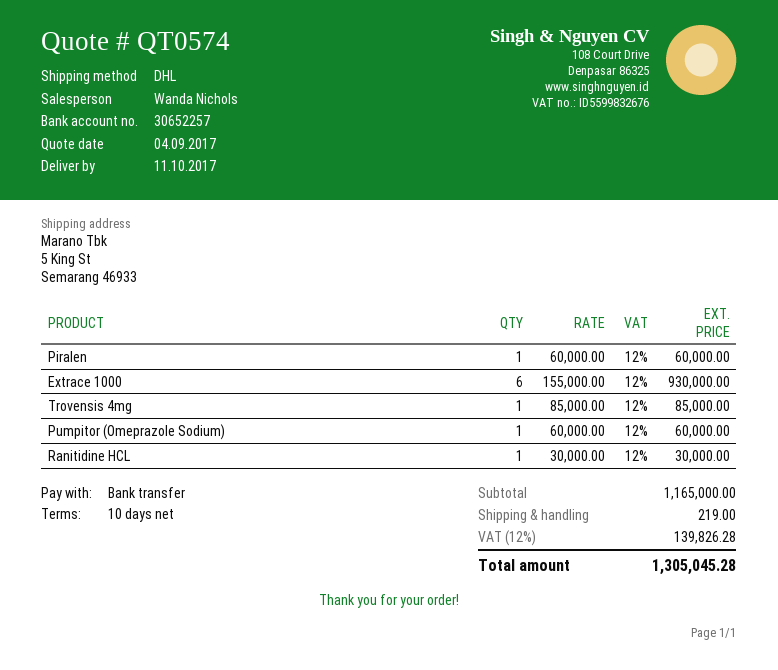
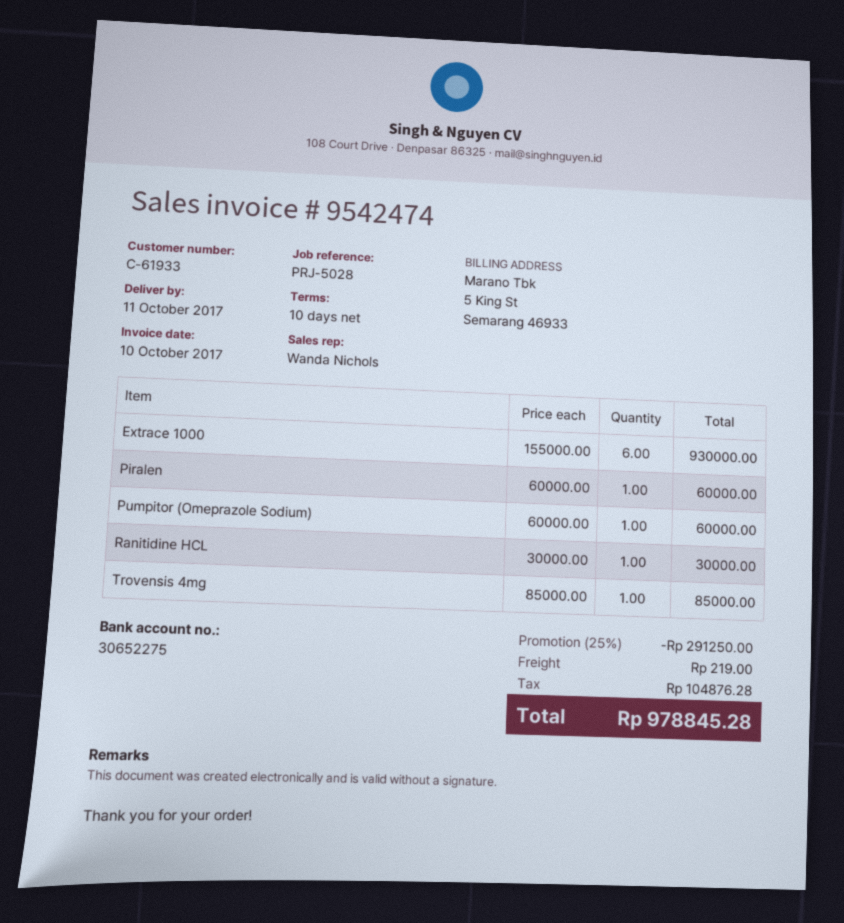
bank account: 30652257 -> 30652275
discount: none -> 25% = 291250.00
tax: 139826.28 -> 104876.28
total: 1305045.28 -> 978845.28

